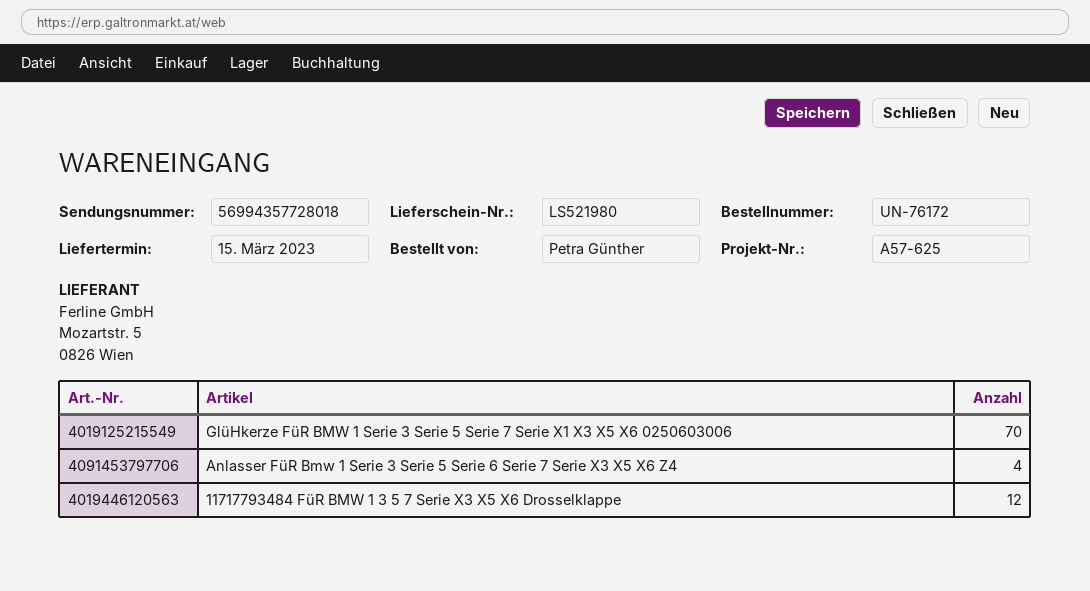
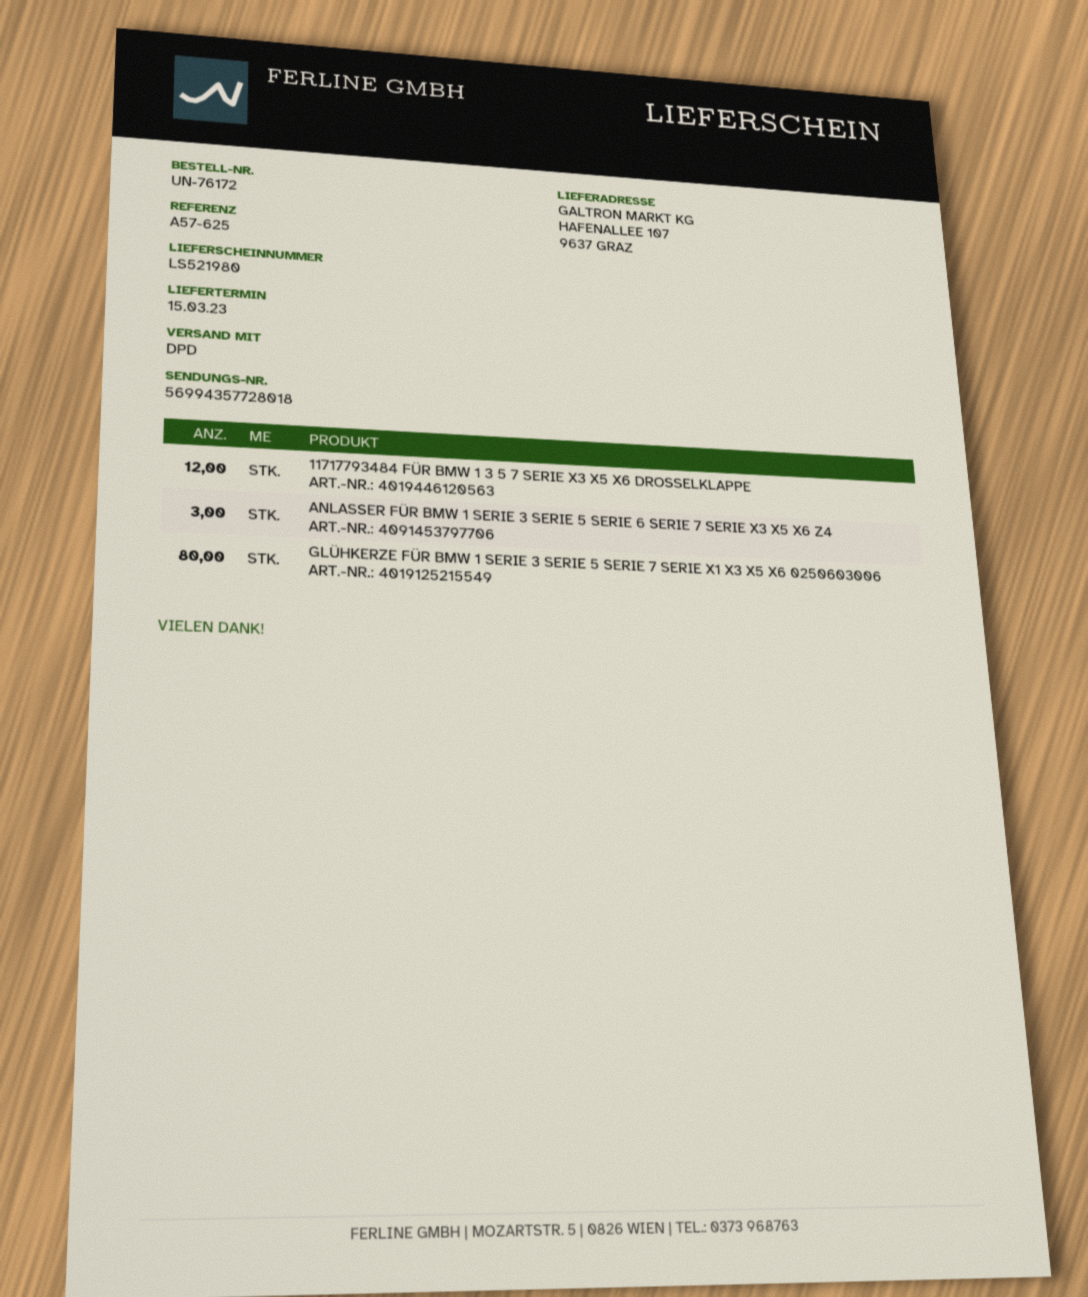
GlüHkerze FüR BMW 1 Serie 3 Serie 5 Serie 7 Serie X1 X3 X5 X6 0250603006: 70 -> 80
Anlasser FüR Bmw 1 Serie 3 Serie 5 Serie 6 Serie 7 Serie X3 X5 X6 Z4: 4 -> 3

